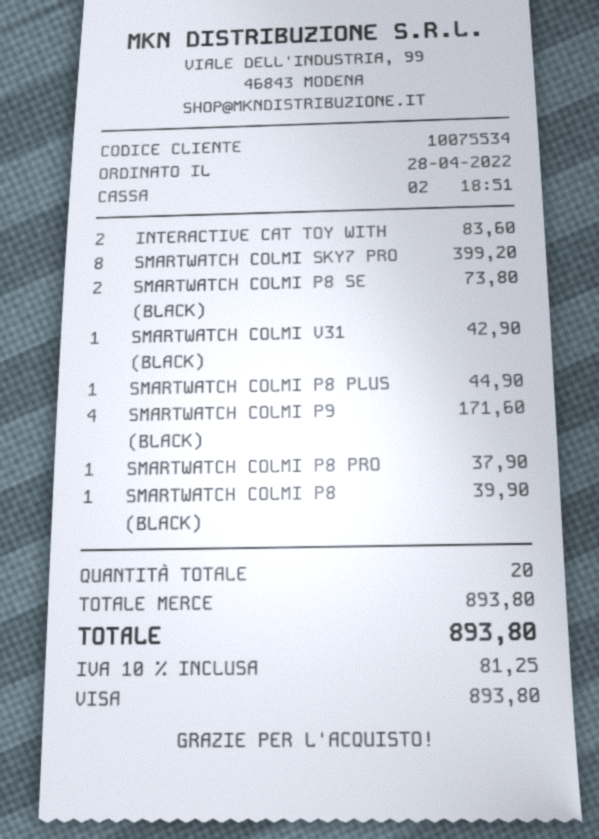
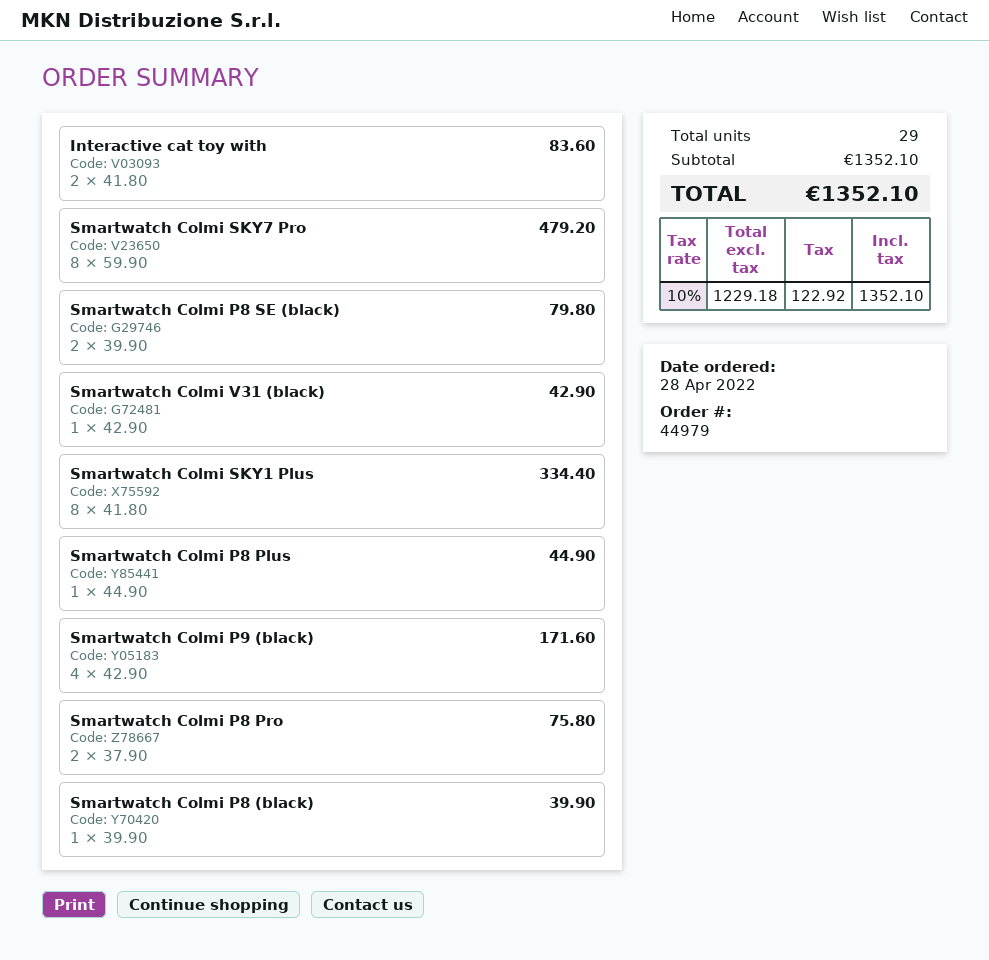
SMARTWATCH COLMI SKY7 PRO: 8 for 399.20 -> 8 for 479.20
SMARTWATCH COLMI P8 SE (BLACK): 2 for 73.80 -> 2 for 79.80
SMARTWATCH COLMI P8 PRO: 1 for 37.90 -> 2 for 75.80
Smartwatch Colmi SKY1 Plus: none -> 8 for 334.40
total quantity: 20 -> 29
subtotal: 893.80 -> 1352.10
tax: 10% = 81.25 -> 10% = 122.92
total: 893.80 -> 1352.10

